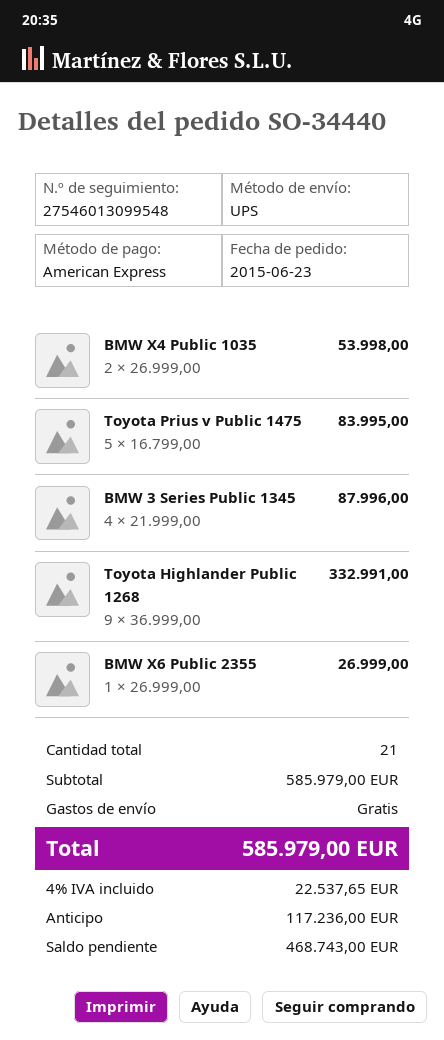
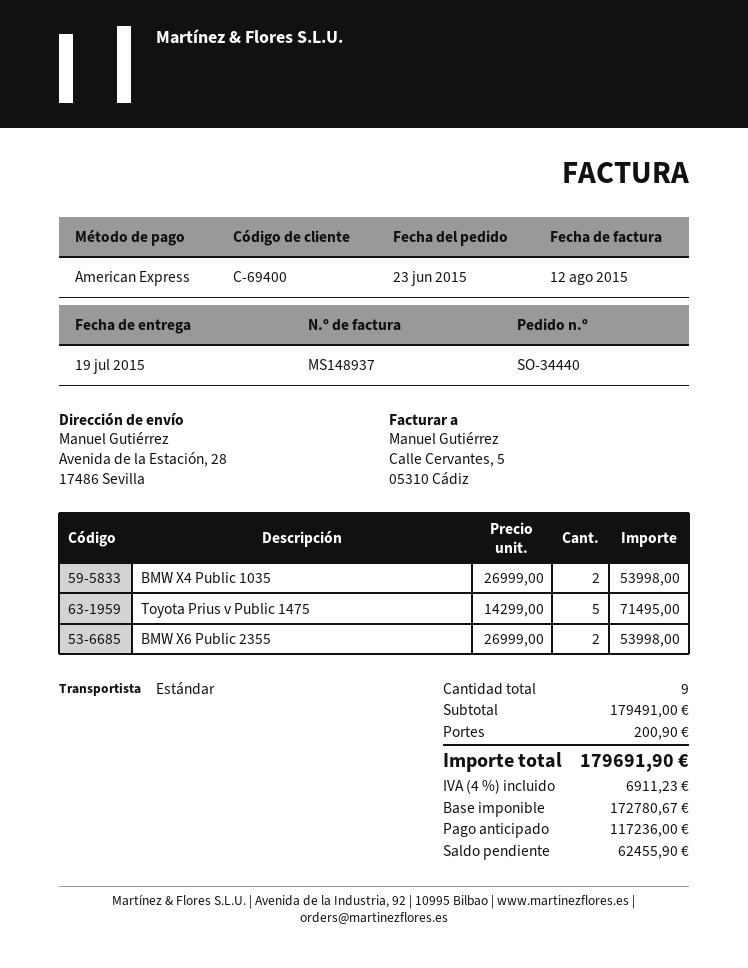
shipping method: UPS -> standard
Toyota Prius v Public 1475: 5 x 16799.00 = 83995.00 -> 5 x 14299.00 = 71495.00
BMW 3 Series Public 1345: 4 x 21999.00 = 87996.00 -> none
Toyota Highlander Public 1268: 9 x 36999.00 = 332991.00 -> none
BMW X6 Public 2355: 1 x 26999.00 = 26999.00 -> 2 x 26999.00 = 53998.00
total quantity: 21 -> 9
subtotal: 585979.00 -> 179491.00
shipping: 0.00 -> 200.90
tax: 4% = 22537.65 -> 4% = 6911.23
total: 585979.00 -> 179691.90
balance: 468743.00 -> 62455.90

